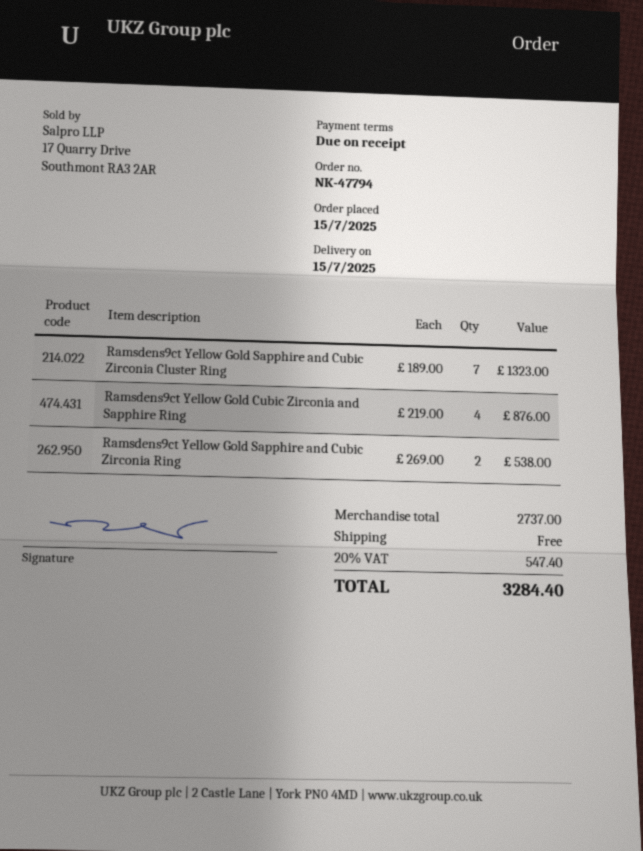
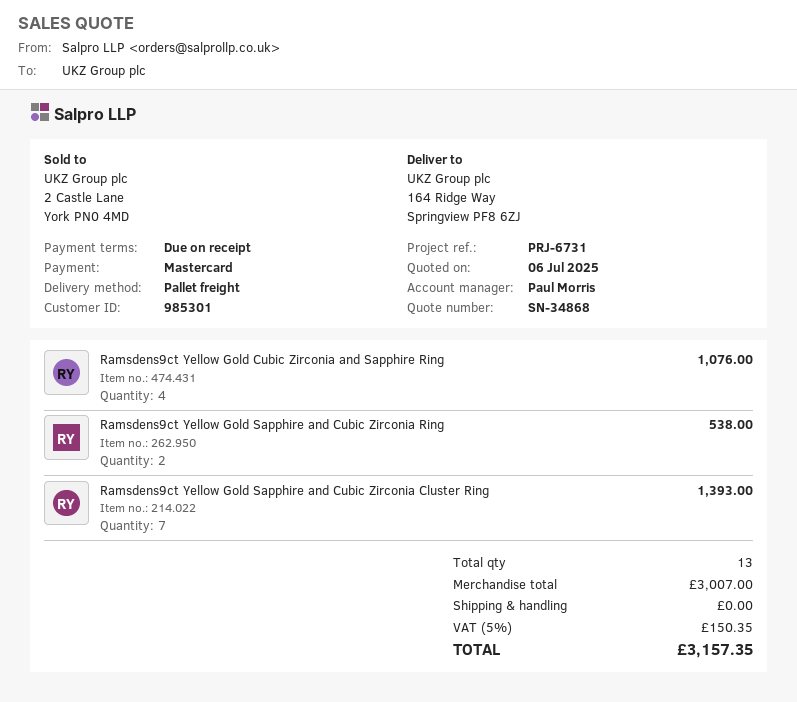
Ramsdens9ct Yellow Gold Sapphire and Cubic Zirconia Cluster Ring: 7 for 1323.00 -> 7 for 1393.00
Ramsdens9ct Yellow Gold Cubic Zirconia and Sapphire Ring: 4 for 876.00 -> 4 for 1076.00
subtotal: 2737.00 -> 3007.00
tax: 20% = 547.40 -> 5% = 150.35
total: 3284.40 -> 3157.35

